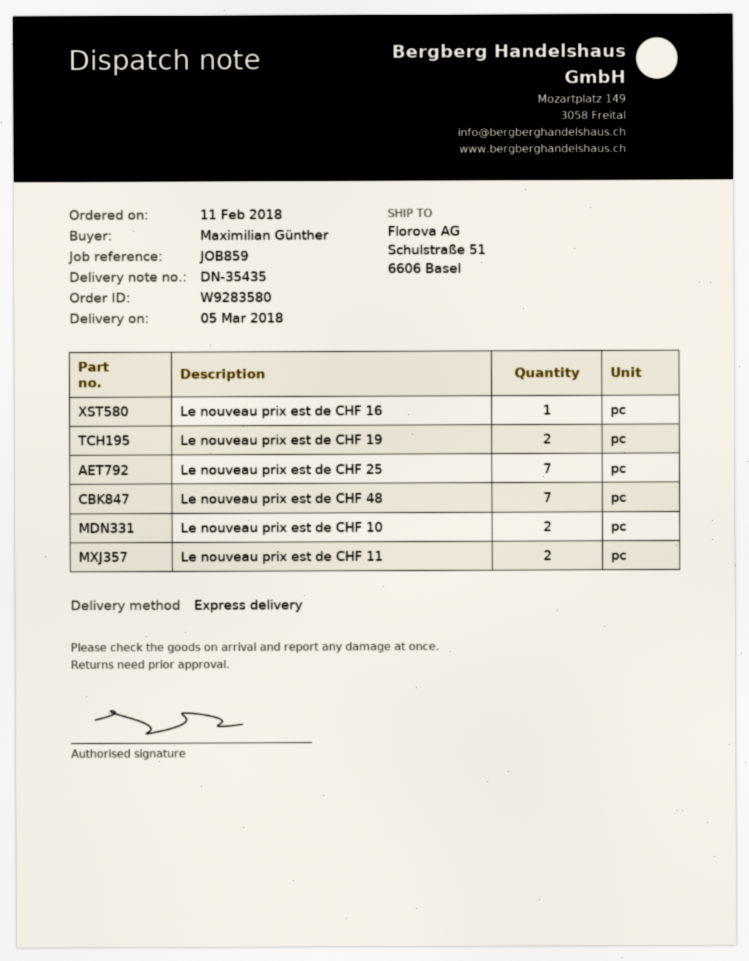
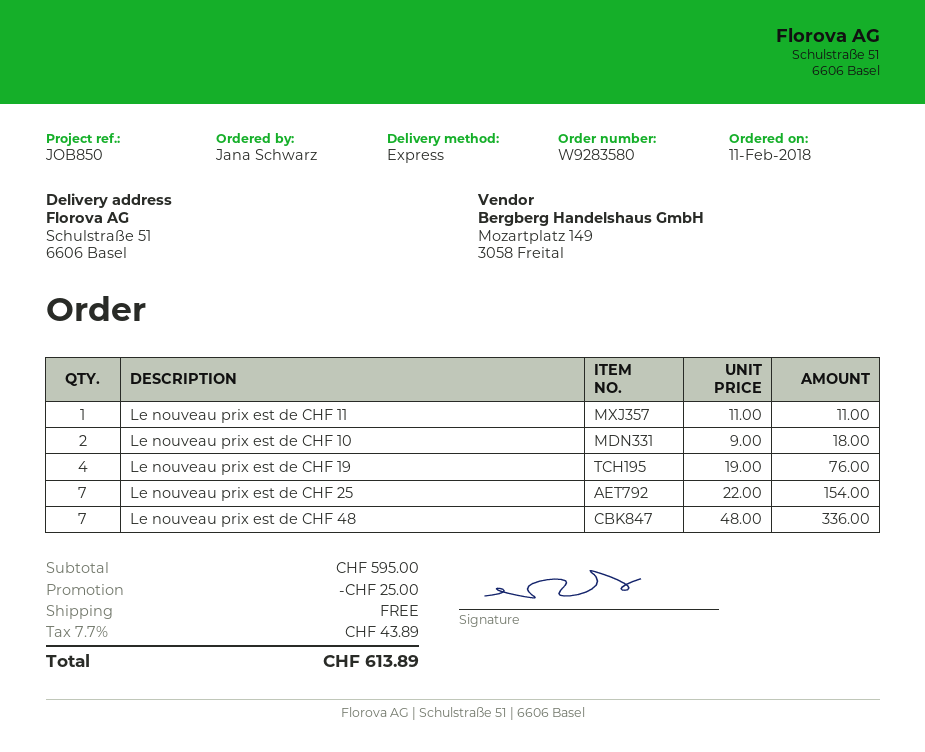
reference: JOB859 -> JOB850
ordered by: Maximilian Günther -> Jana Schwarz
Le nouveau prix est de CHF 16: 1 -> none
Le nouveau prix est de CHF 19: 2 -> 4
Le nouveau prix est de CHF 11: 2 -> 1

